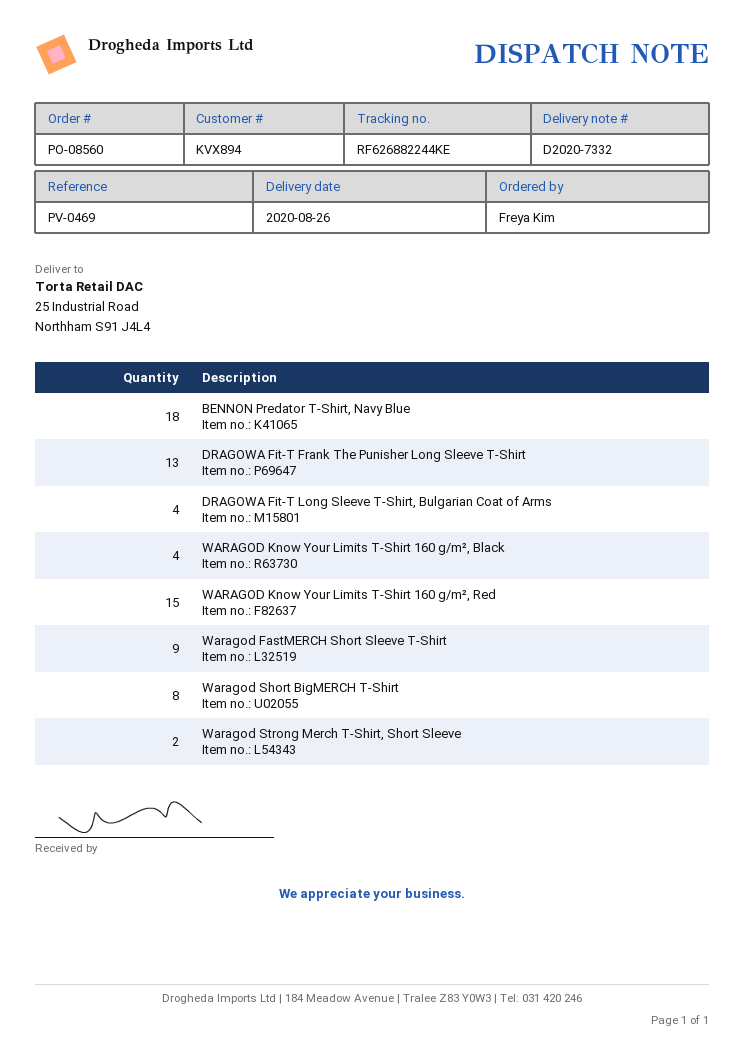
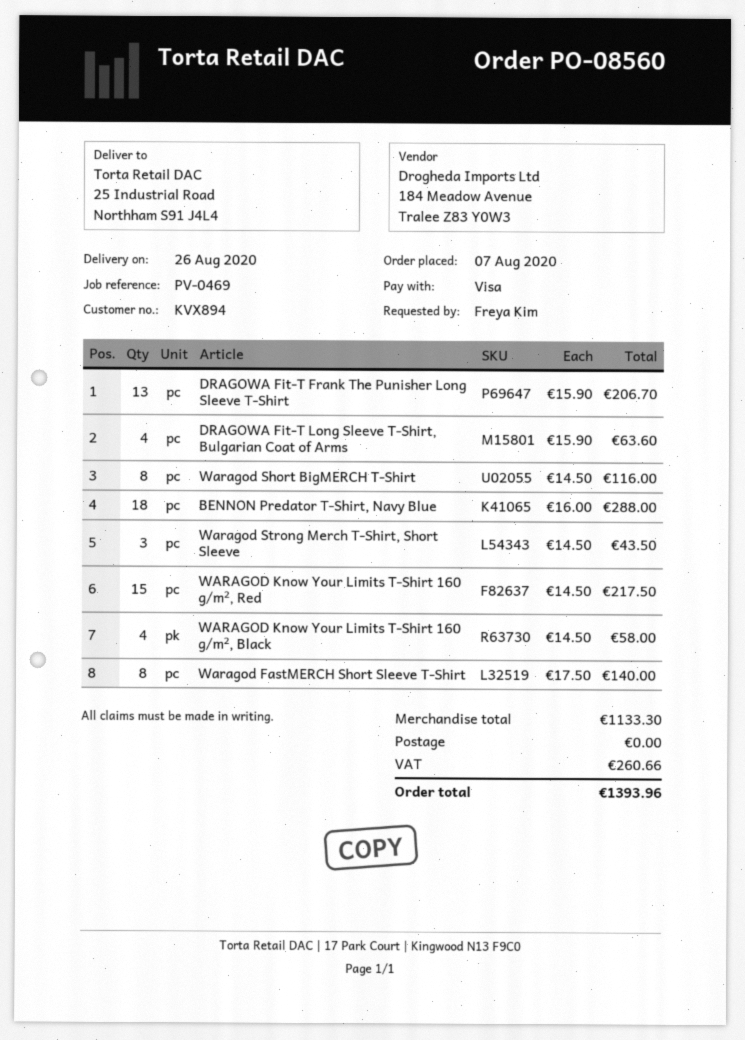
Waragod FastMERCH Short Sleeve T-Shirt: 9 -> 8
Waragod Strong Merch T-Shirt, Short Sleeve: 2 -> 3

